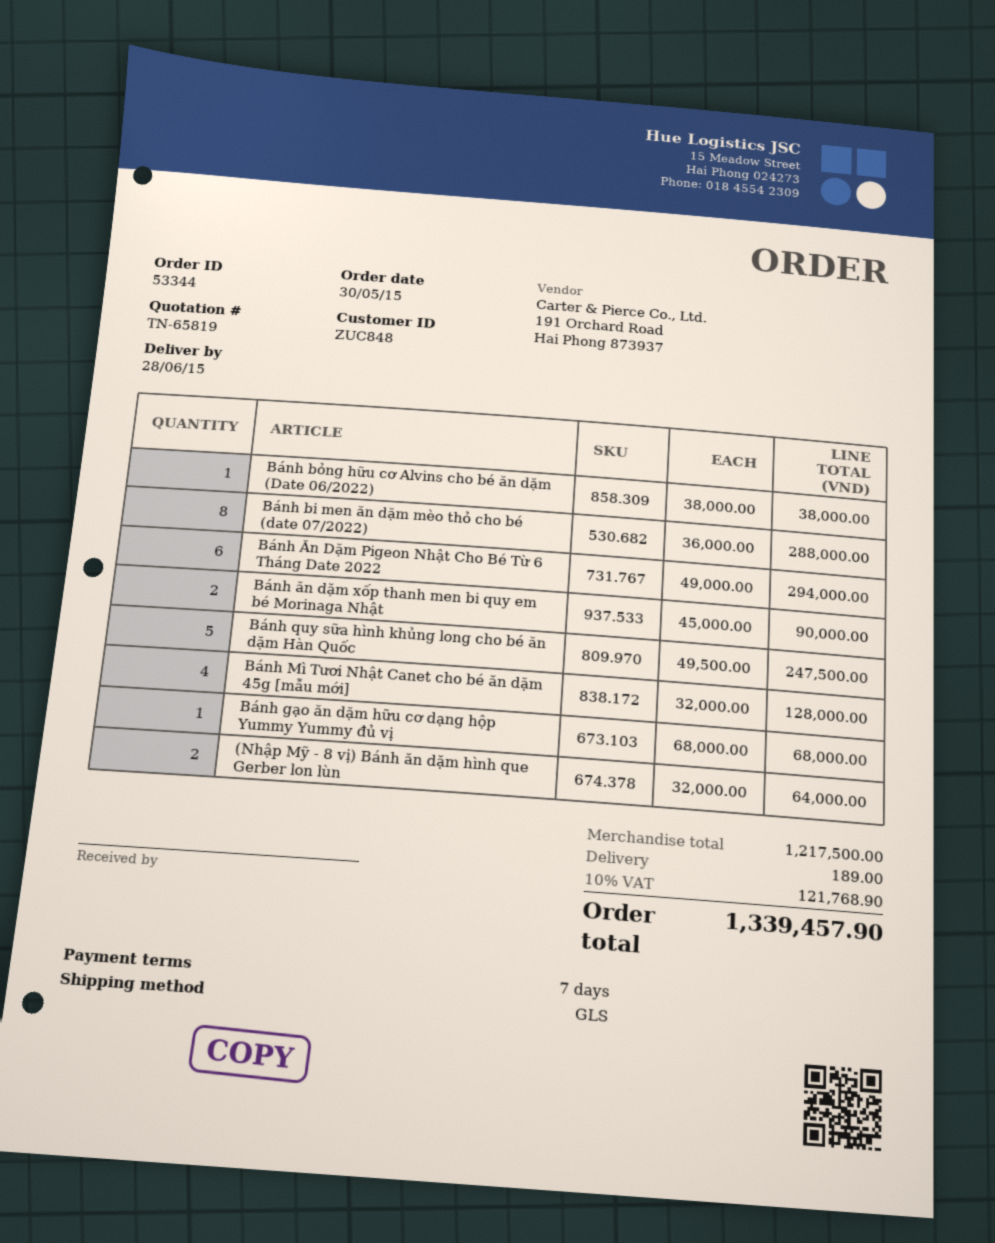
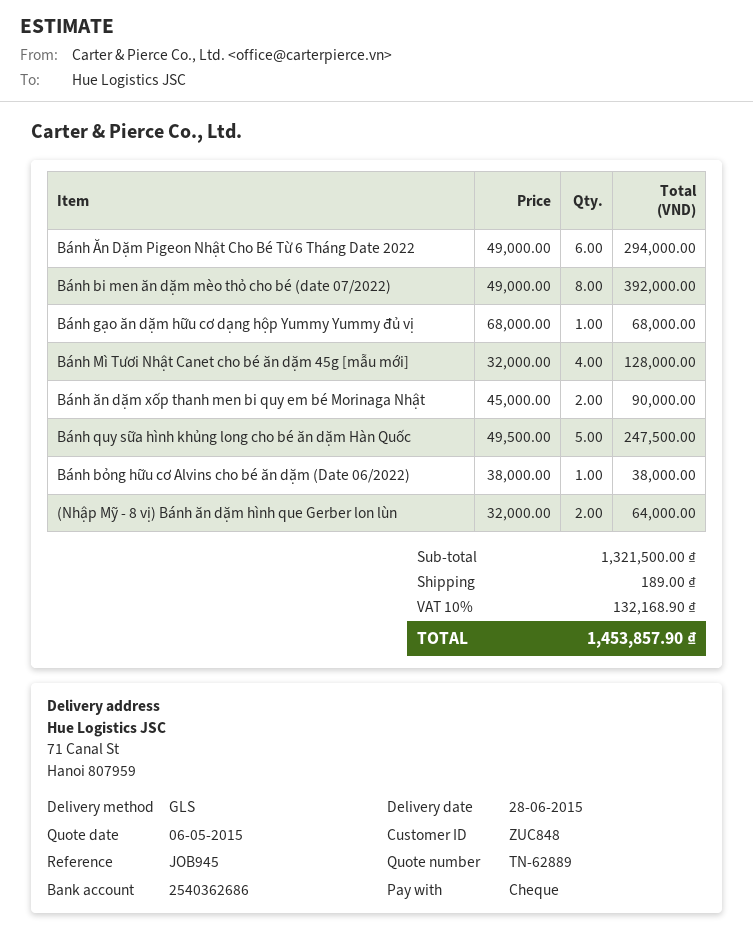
quote number: TN-65819 -> TN-62889
Bánh bi men ăn dặm mèo thỏ cho bé (date 07/2022): 8 x 36000.00 = 288000.00 -> 8 x 49000.00 = 392000.00
subtotal: 1217500.00 -> 1321500.00
tax: 10% = 121768.90 -> 10% = 132168.90
total: 1339457.90 -> 1453857.90

